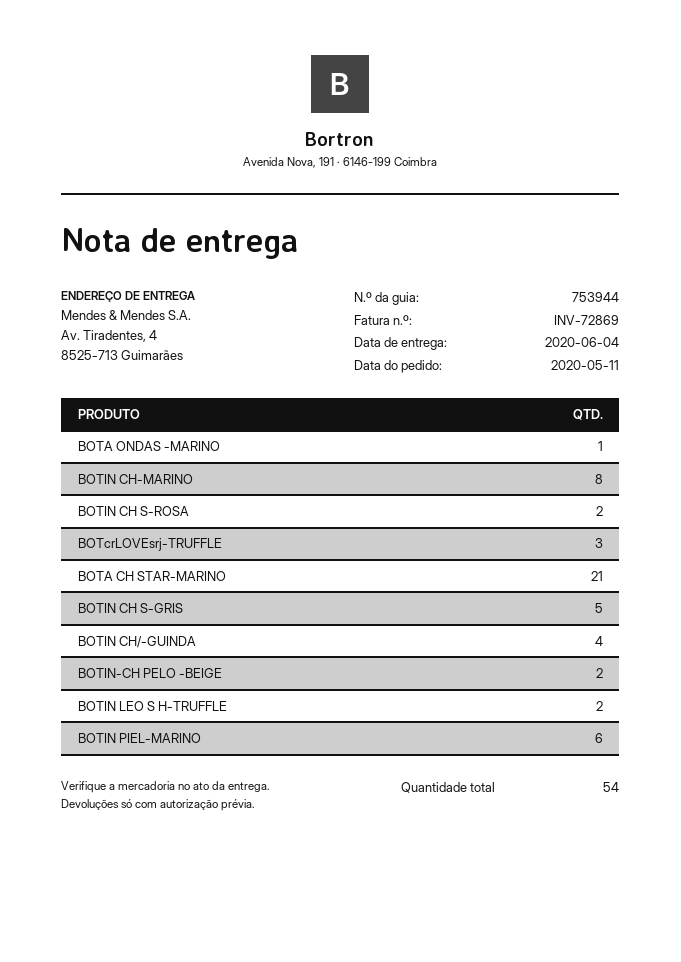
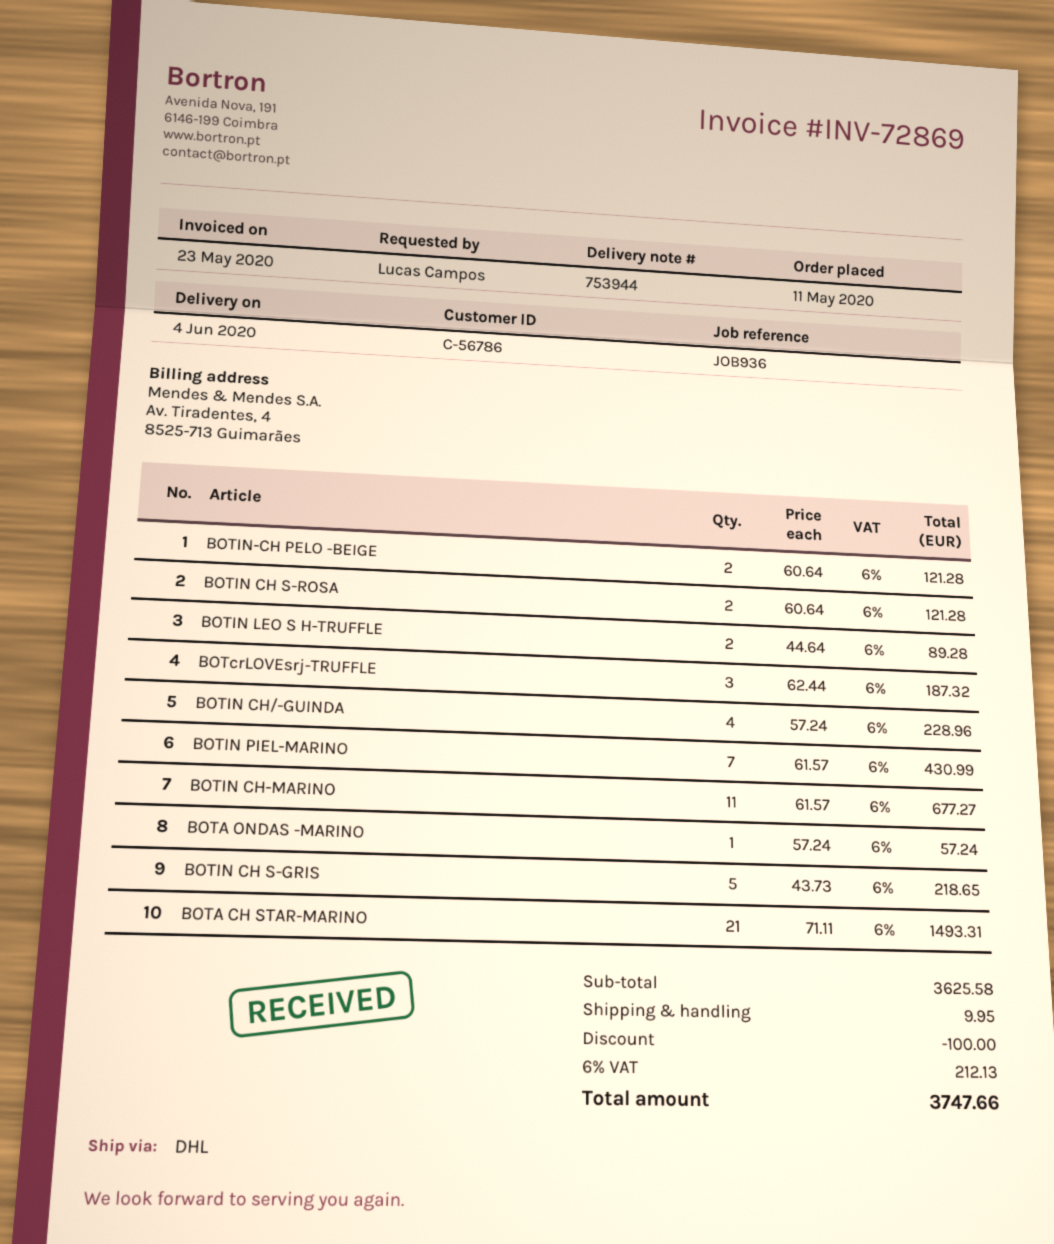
BOTIN CH-MARINO: 8 -> 11
BOTIN PIEL-MARINO: 6 -> 7

